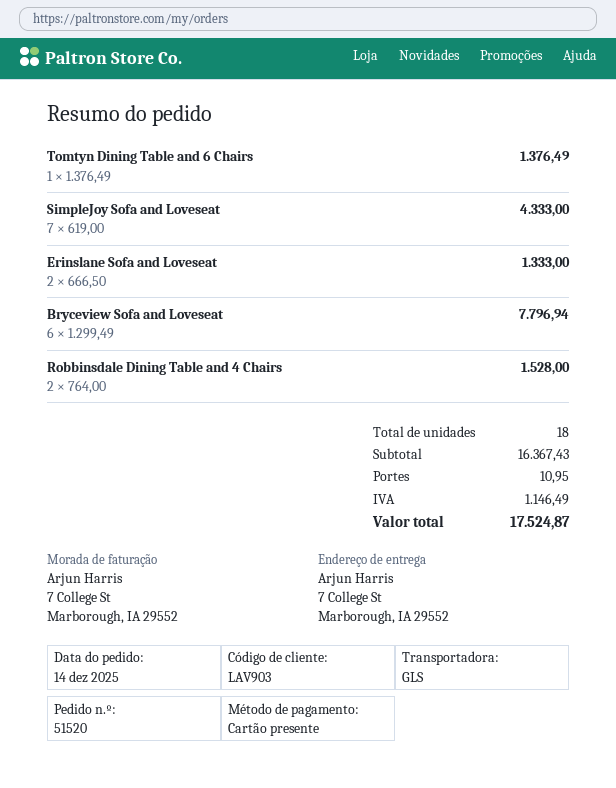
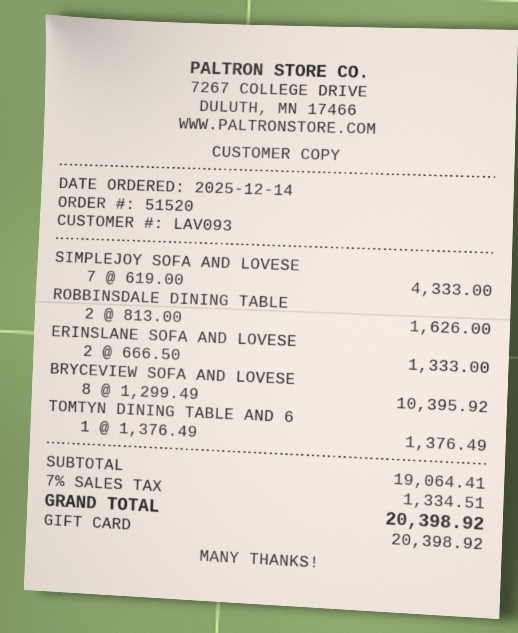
customer number: LAV903 -> LAV093
Bryceview Sofa and Loveseat: 6 x 1299.49 = 7796.94 -> 8 x 1299.49 = 10395.92
Robbinsdale Dining Table and 4 Chairs: 2 x 764.00 = 1528.00 -> 2 x 813.00 = 1626.00
subtotal: 16367.43 -> 19064.41
shipping: 10.95 -> none
tax: 1146.49 -> 1334.51
total: 17524.87 -> 20398.92

